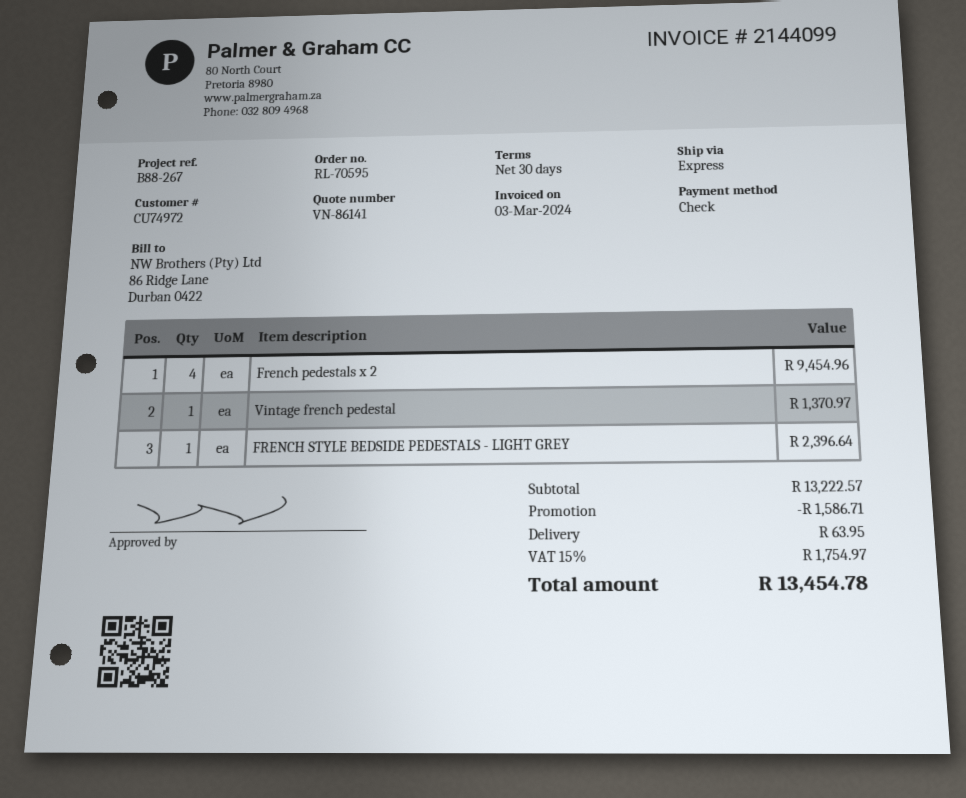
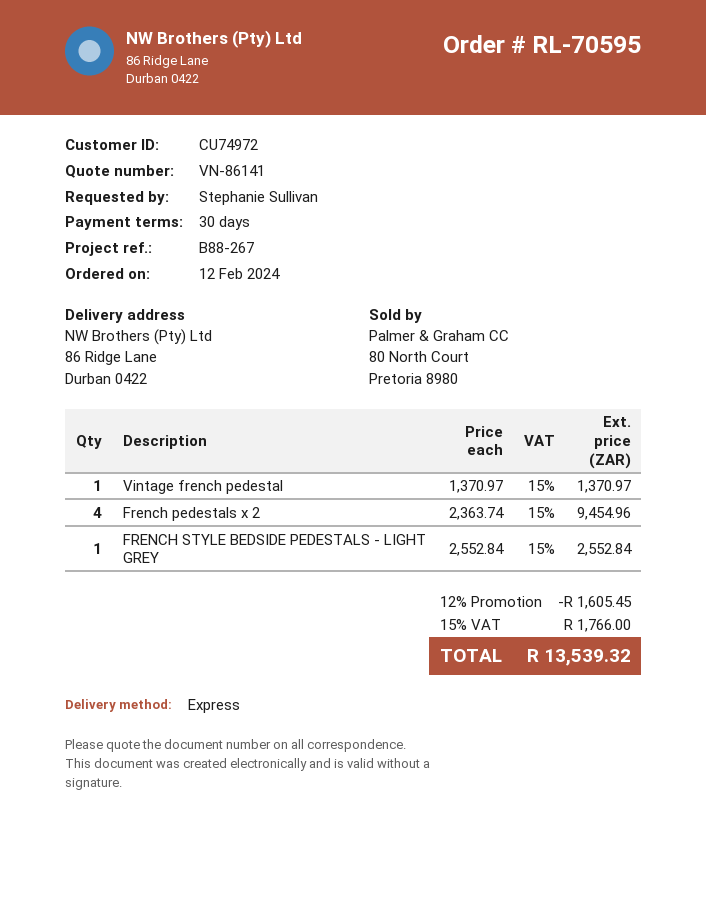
FRENCH STYLE BEDSIDE PEDESTALS - LIGHT GREY: 1 for 2396.64 -> 1 for 2552.84
discount: 1586.71 -> 1605.45
shipping: 63.95 -> none
tax: 15% = 1754.97 -> 15% = 1766.00
total: 13454.78 -> 13539.32

